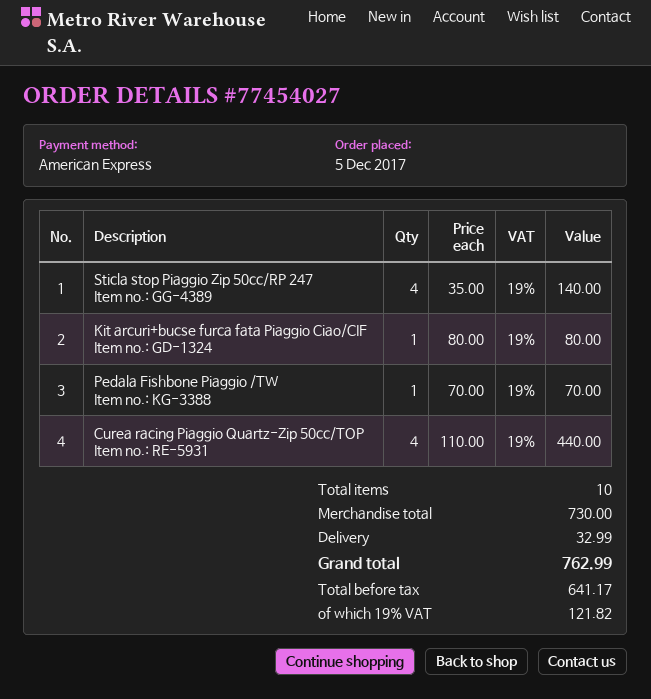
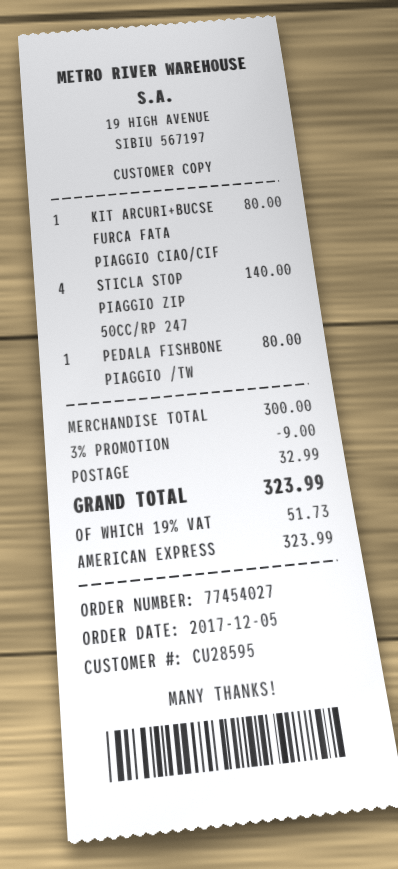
Pedala Fishbone Piaggio /TW: 1 for 70.00 -> 1 for 80.00
Curea racing Piaggio Quartz-Zip 50cc/TOP: 4 for 440.00 -> none
subtotal: 730.00 -> 300.00
discount: none -> 3% = 9.00
tax: 19% = 121.82 -> 19% = 51.73
total: 762.99 -> 323.99

